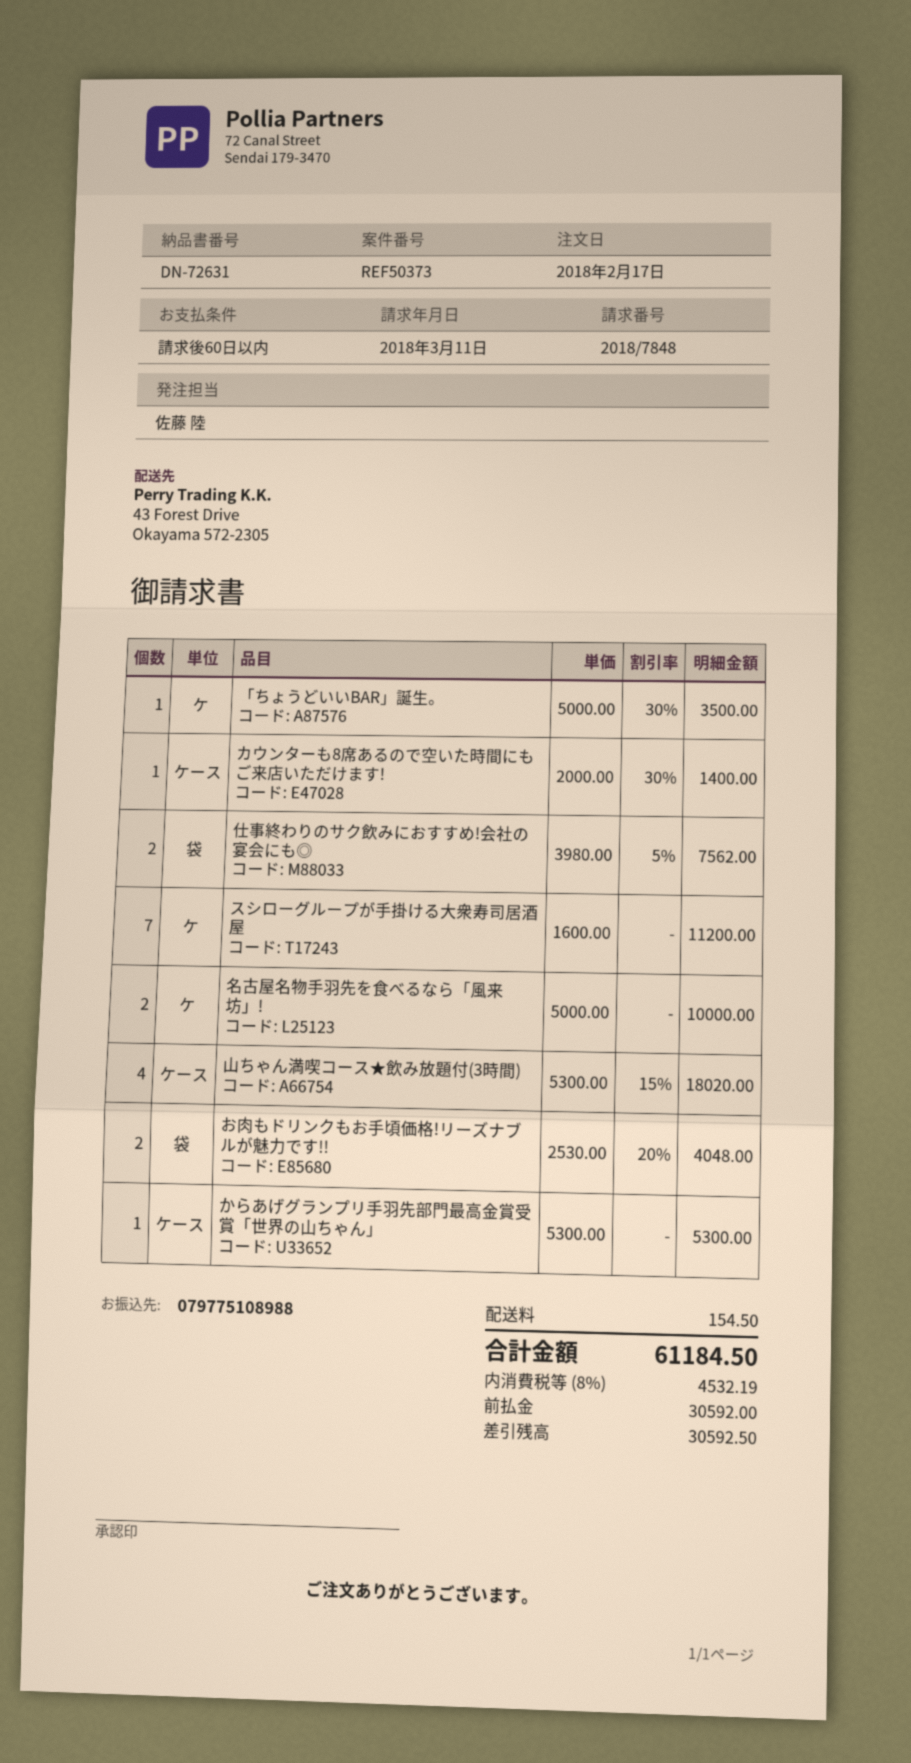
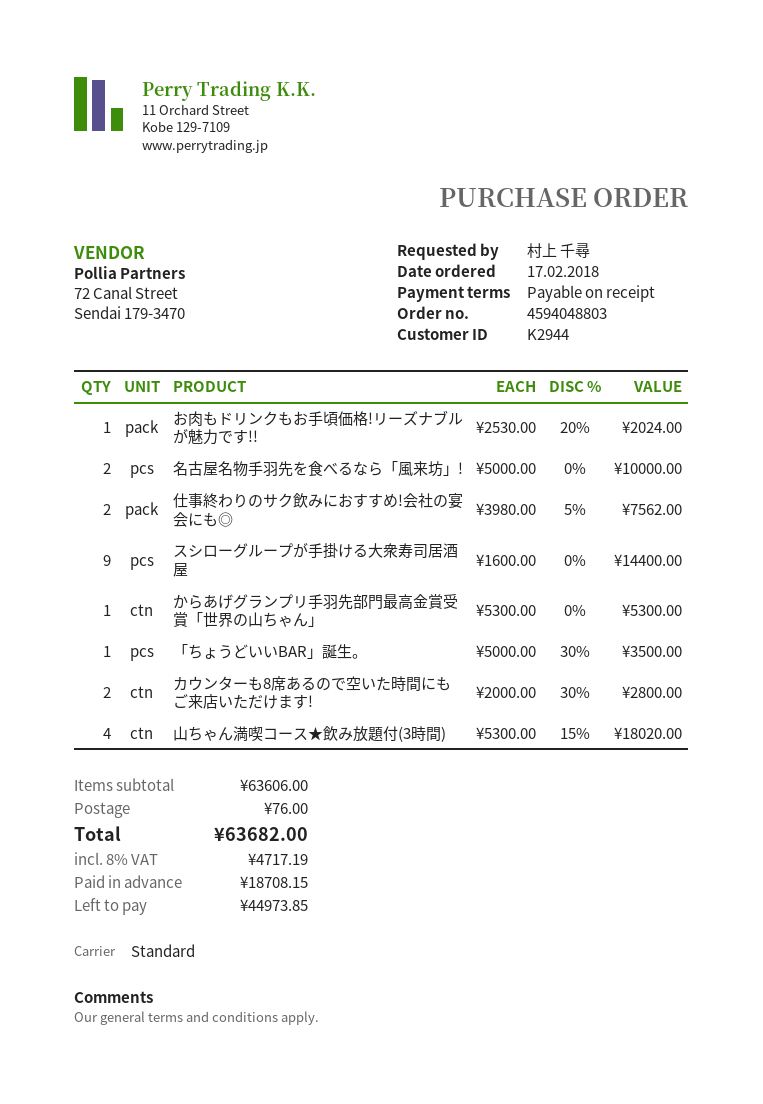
payment terms: 60 days -> on receipt
ordered by: 佐藤 陸 -> 村上 千尋
カウンターも8席あるので空いた時間にもご来店いただけます!: 1 x 2000.00 - 30% = 1400.00 -> 2 x 2000.00 - 30% = 2800.00
スシローグループが手掛ける大衆寿司居酒屋: 7 x 1600.00 = 11200.00 -> 9 x 1600.00 = 14400.00
お肉もドリンクもお手頃価格!リーズナブルが魅力です!!: 2 x 2530.00 - 20% = 4048.00 -> 1 x 2530.00 - 20% = 2024.00
shipping: 154.50 -> 76.00
tax: 8% = 4532.19 -> 8% = 4717.19
total: 61184.50 -> 63682.00
deposit: 30592.00 -> 18708.15
balance: 30592.50 -> 44973.85

